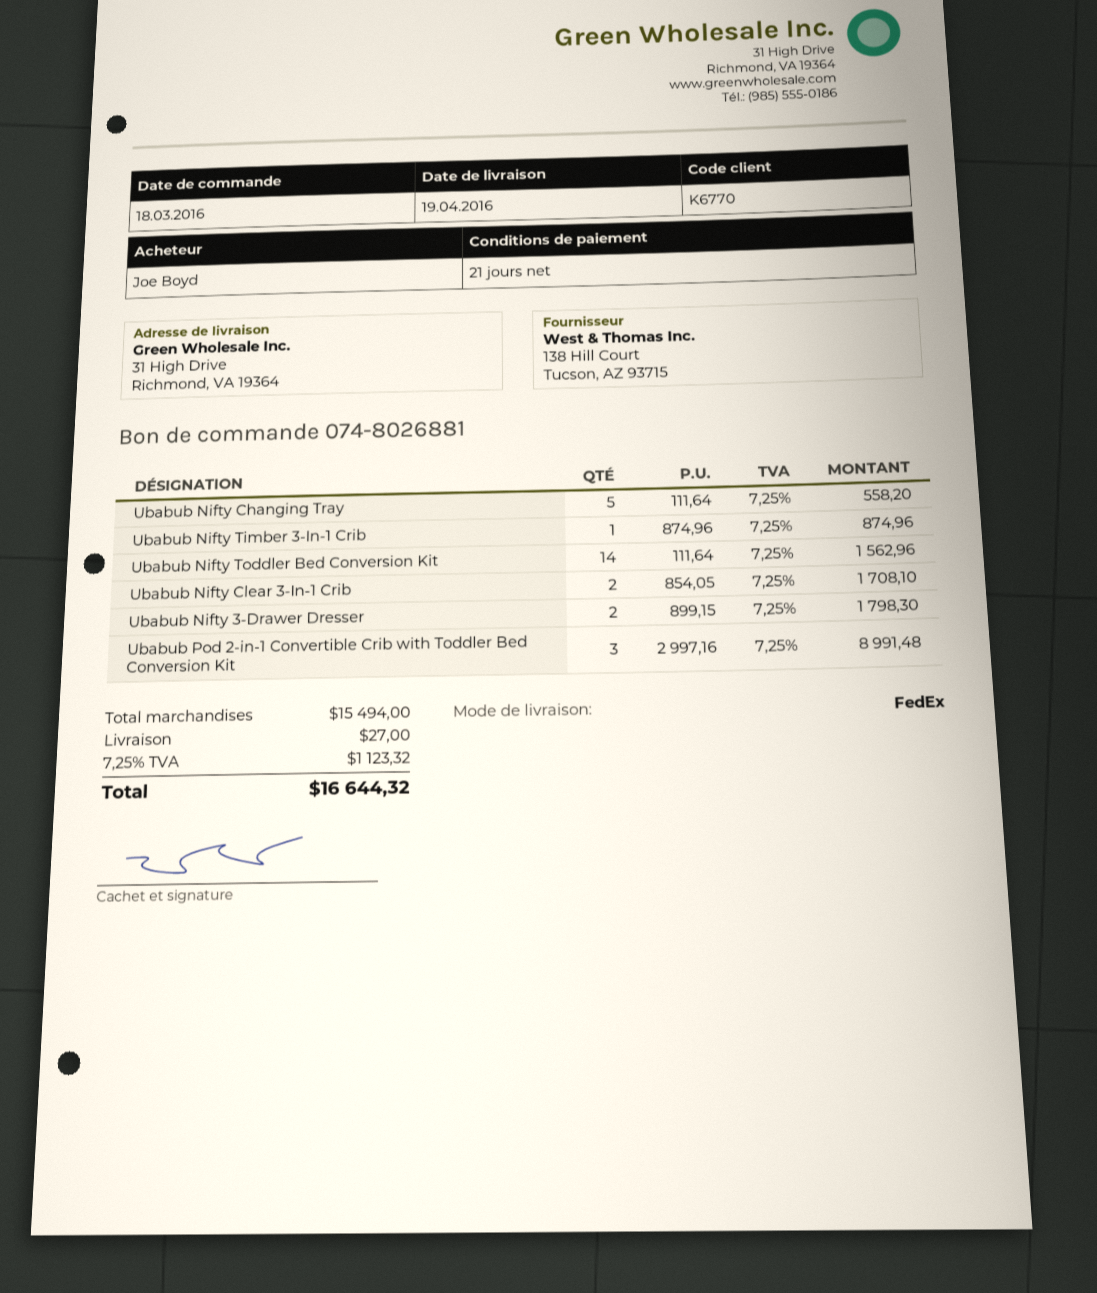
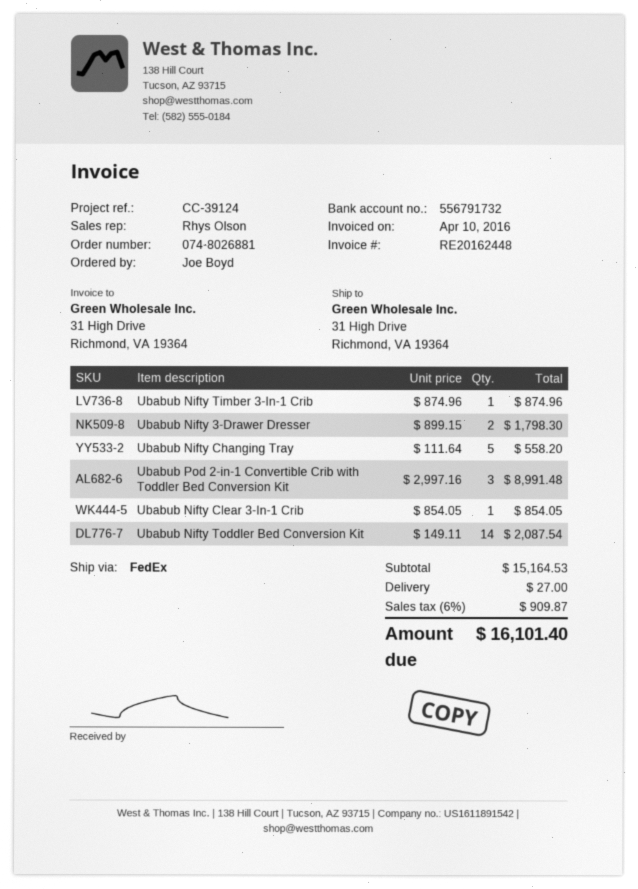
Ubabub Nifty Toddler Bed Conversion Kit: 14 x 111.64 = 1562.96 -> 14 x 149.11 = 2087.54
Ubabub Nifty Clear 3-In-1 Crib: 2 x 854.05 = 1708.10 -> 1 x 854.05 = 854.05
subtotal: 15494.00 -> 15164.53
tax: 7.25% = 1123.32 -> 6% = 909.87
total: 16644.32 -> 16101.40

